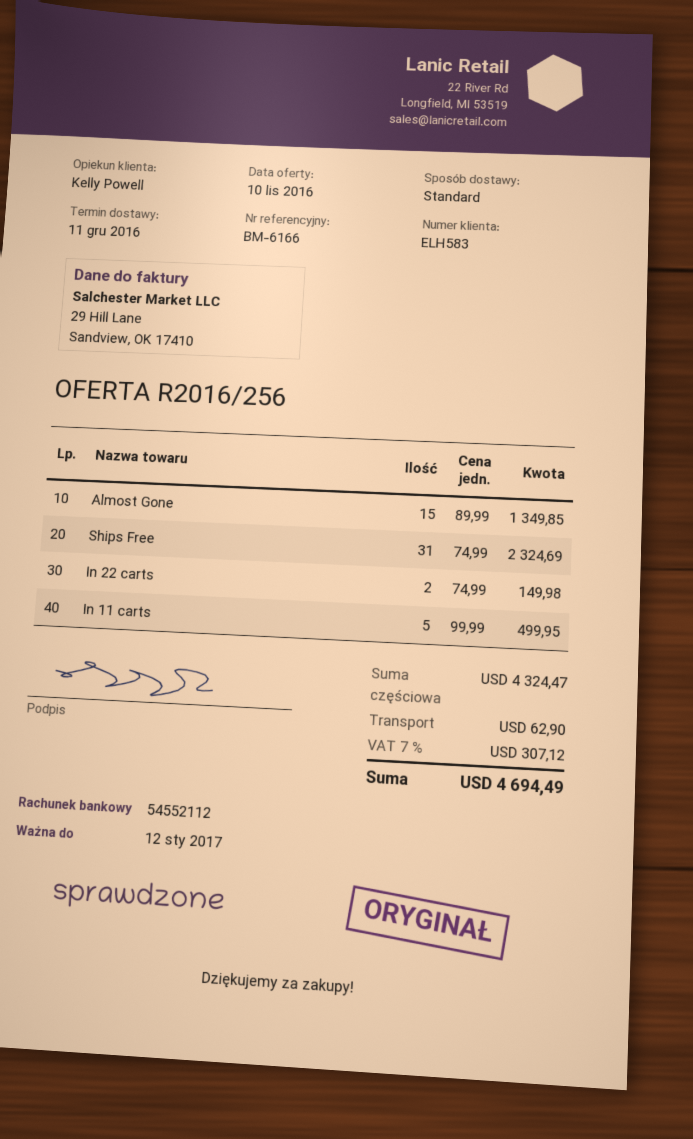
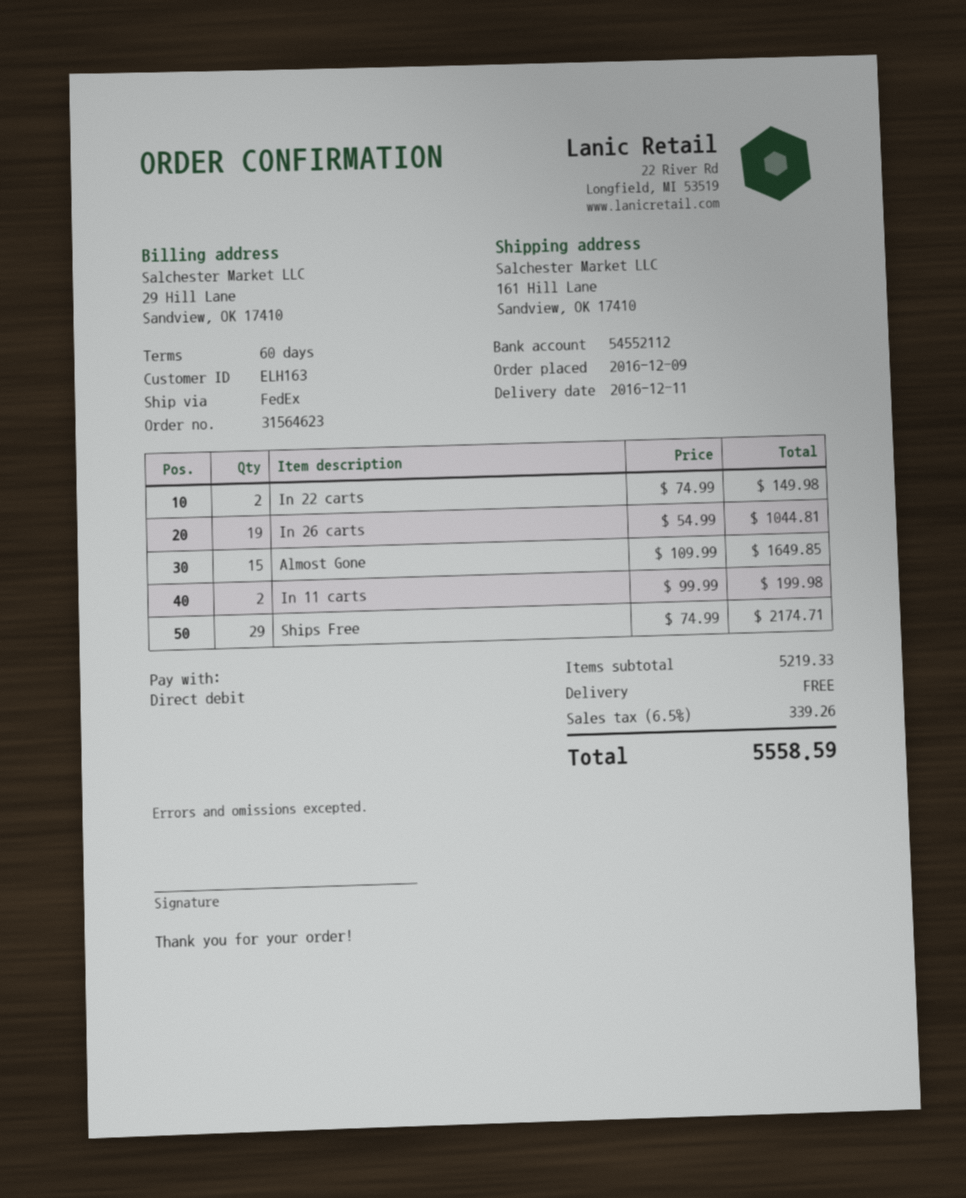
customer number: ELH583 -> ELH163
shipping method: standard -> FedEx
Almost Gone: 15 x 89.99 = 1349.85 -> 15 x 109.99 = 1649.85
Ships Free: 31 x 74.99 = 2324.69 -> 29 x 74.99 = 2174.71
In 11 carts: 5 x 99.99 = 499.95 -> 2 x 99.99 = 199.98
In 26 carts: none -> 19 x 54.99 = 1044.81
subtotal: 4324.47 -> 5219.33
shipping: 62.90 -> 0.00
tax: 7% = 307.12 -> 6.5% = 339.26
total: 4694.49 -> 5558.59

